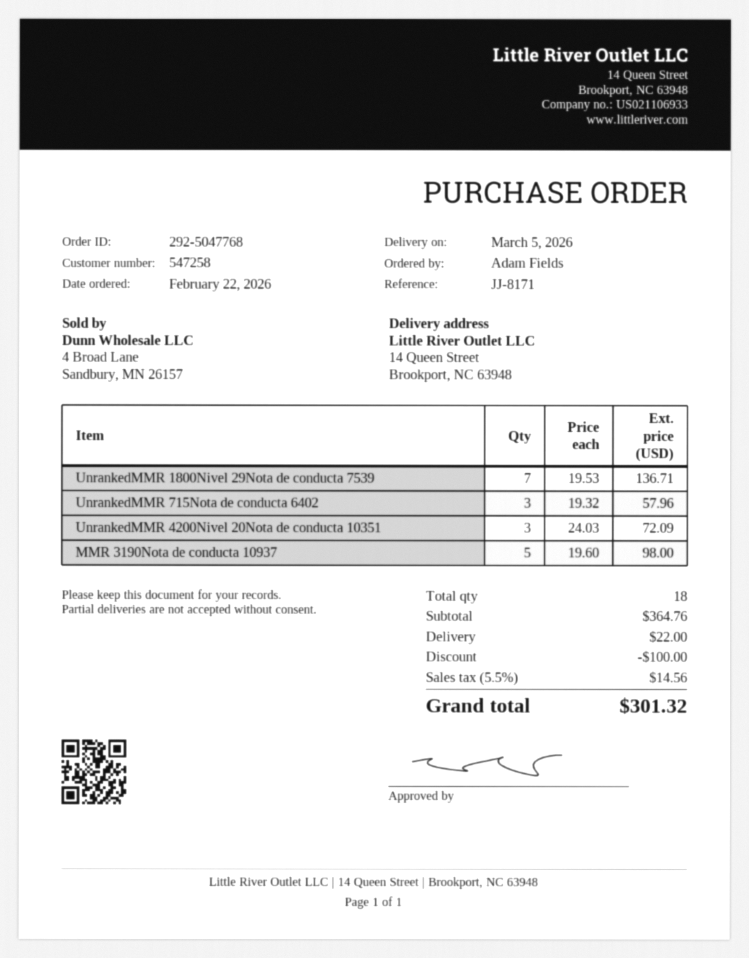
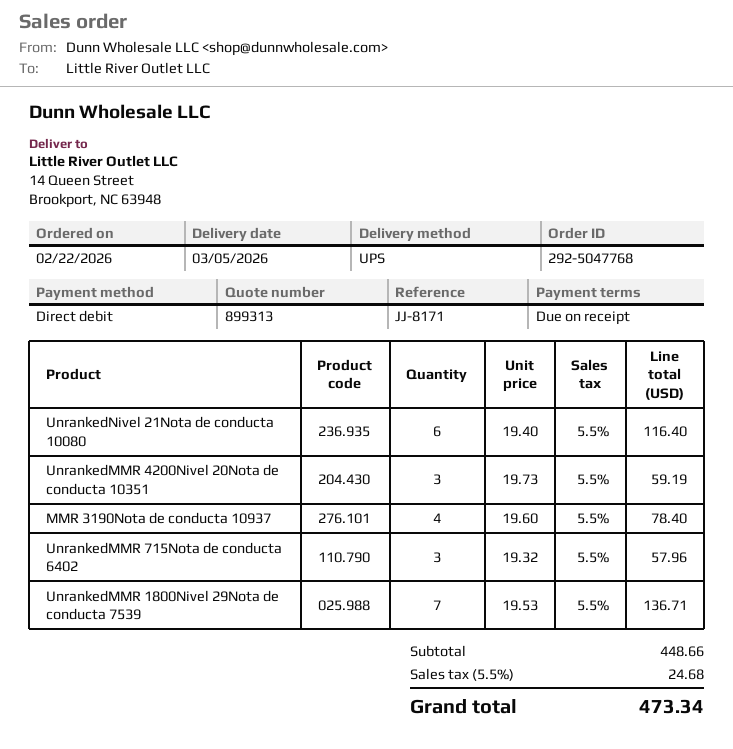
UnrankedMMR 4200Nivel 20Nota de conducta 10351: 3 x 24.03 = 72.09 -> 3 x 19.73 = 59.19
MMR 3190Nota de conducta 10937: 5 x 19.60 = 98.00 -> 4 x 19.60 = 78.40
UnrankedNivel 21Nota de conducta 10080: none -> 6 x 19.40 = 116.40
subtotal: 364.76 -> 448.66
discount: 100.00 -> none
shipping: 22.00 -> none
tax: 5.5% = 14.56 -> 5.5% = 24.68
total: 301.32 -> 473.34

